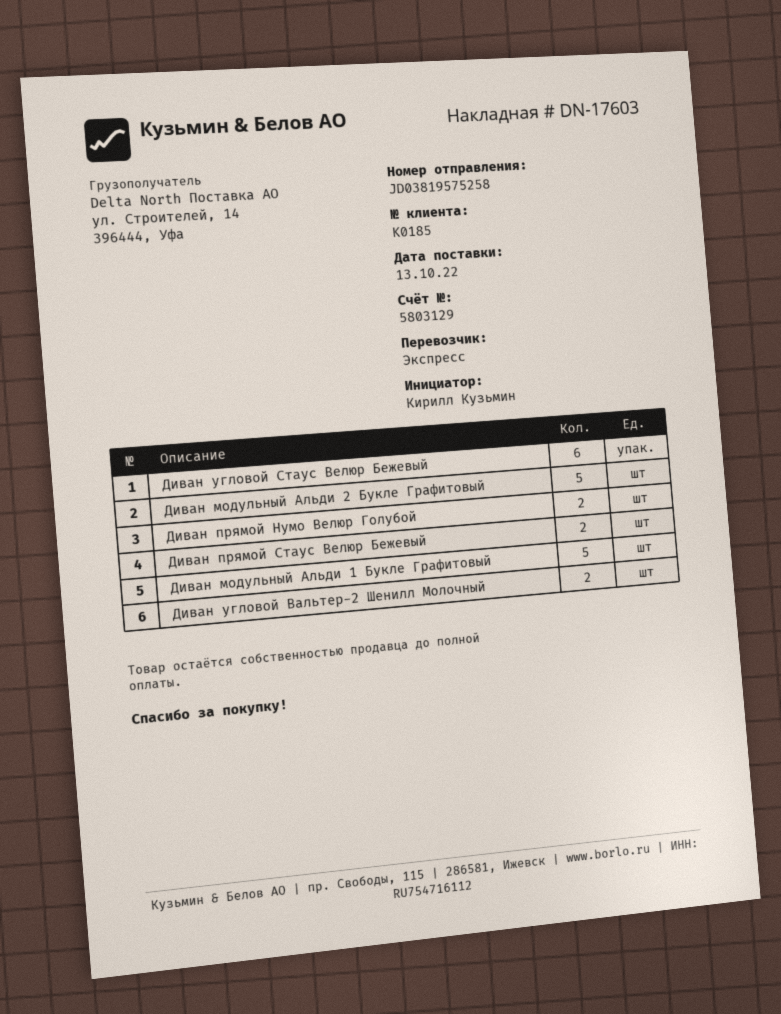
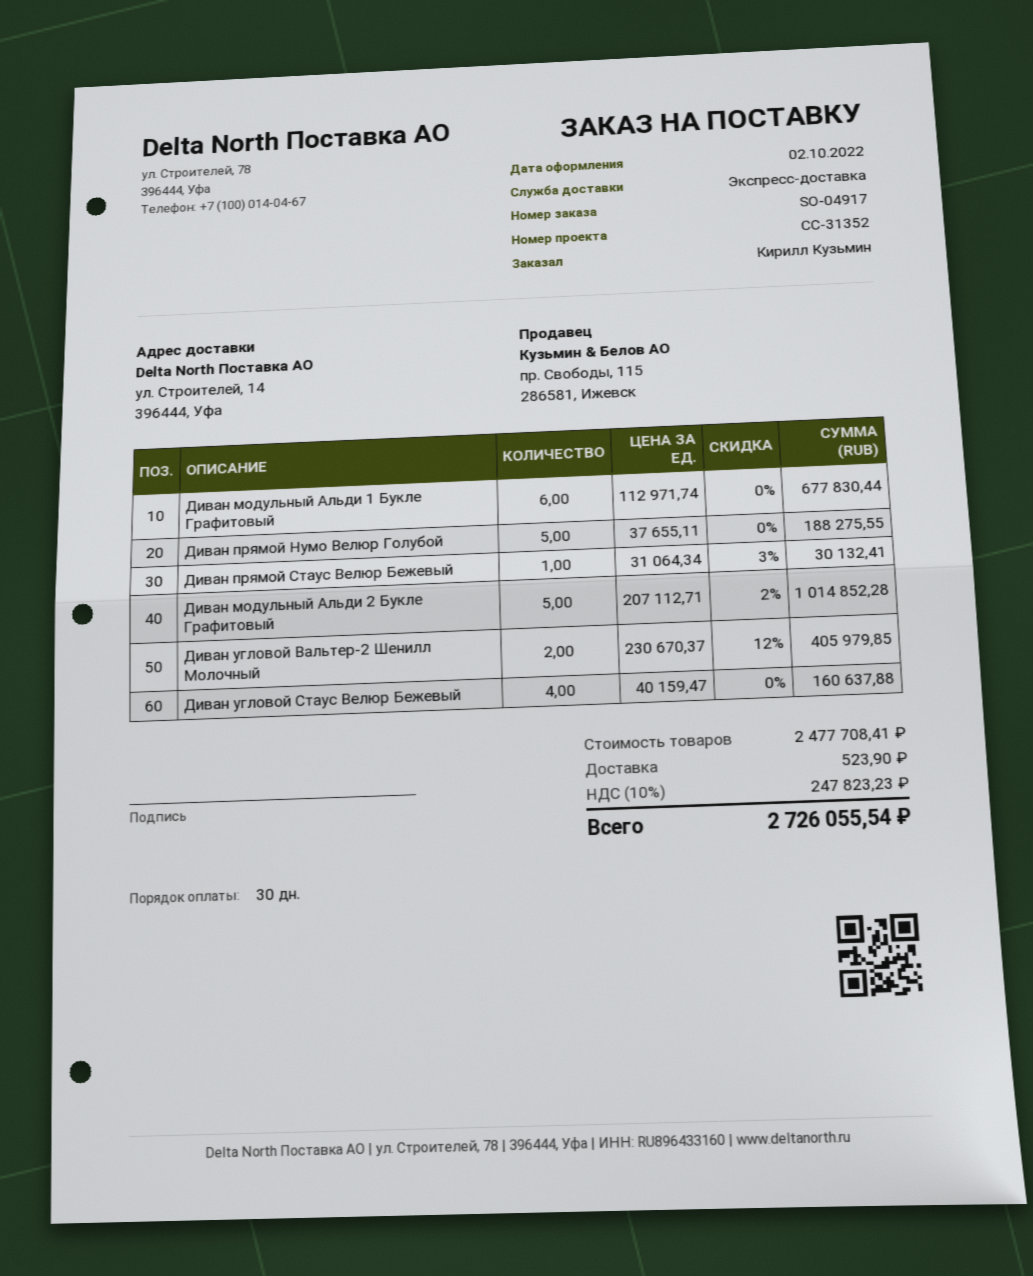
Диван угловой Стаус Велюр Бежевый: 6 -> 4
Диван прямой Нумо Велюр Голубой: 2 -> 5
Диван прямой Стаус Велюр Бежевый: 2 -> 1
Диван модульный Альди 1 Букле Графитовый: 5 -> 6

